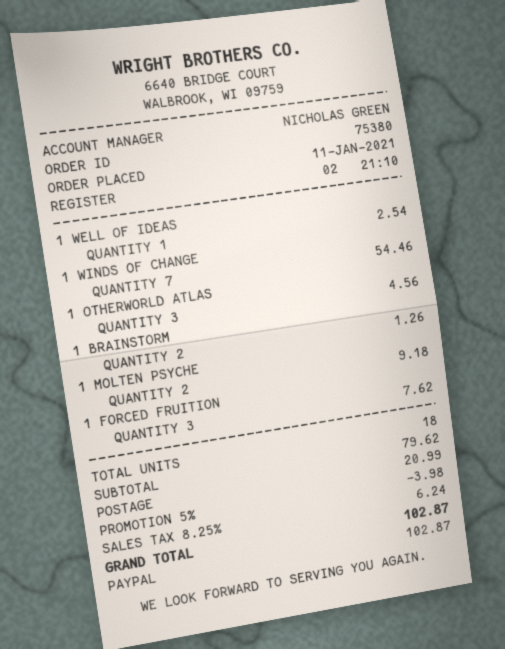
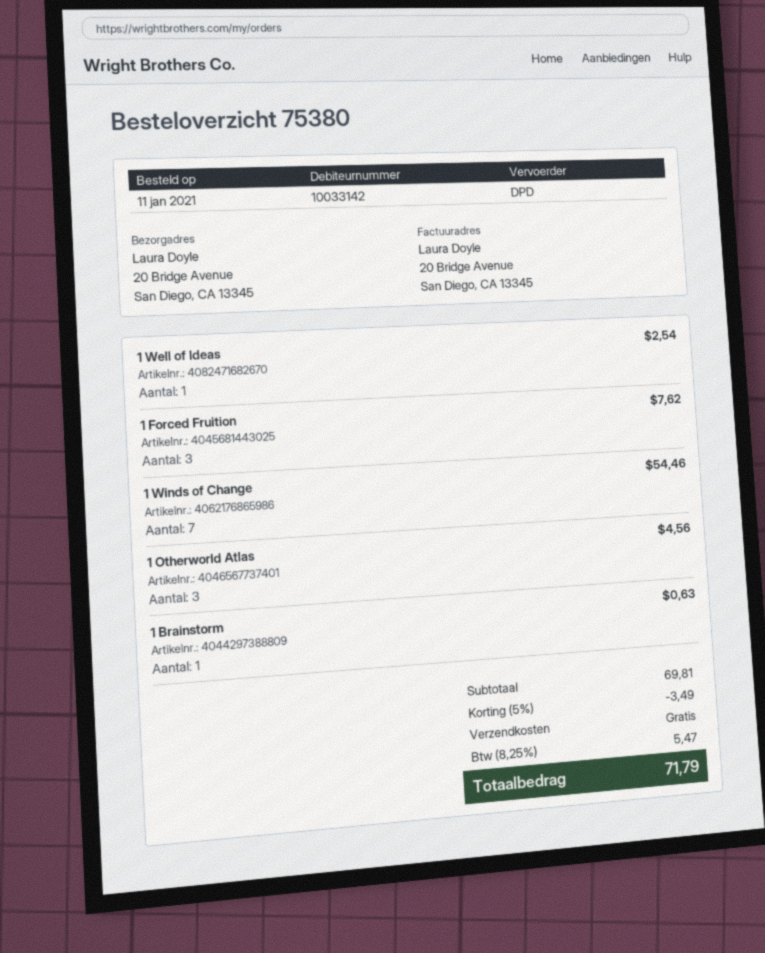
1 BRAINSTORM: 2 for 1.26 -> 1 for 0.63
1 MOLTEN PSYCHE: 2 for 9.18 -> none
subtotal: 79.62 -> 69.81
discount: 5% = 3.98 -> 5% = 3.49
shipping: 20.99 -> 0.00
tax: 8.25% = 6.24 -> 8.25% = 5.47
total: 102.87 -> 71.79

